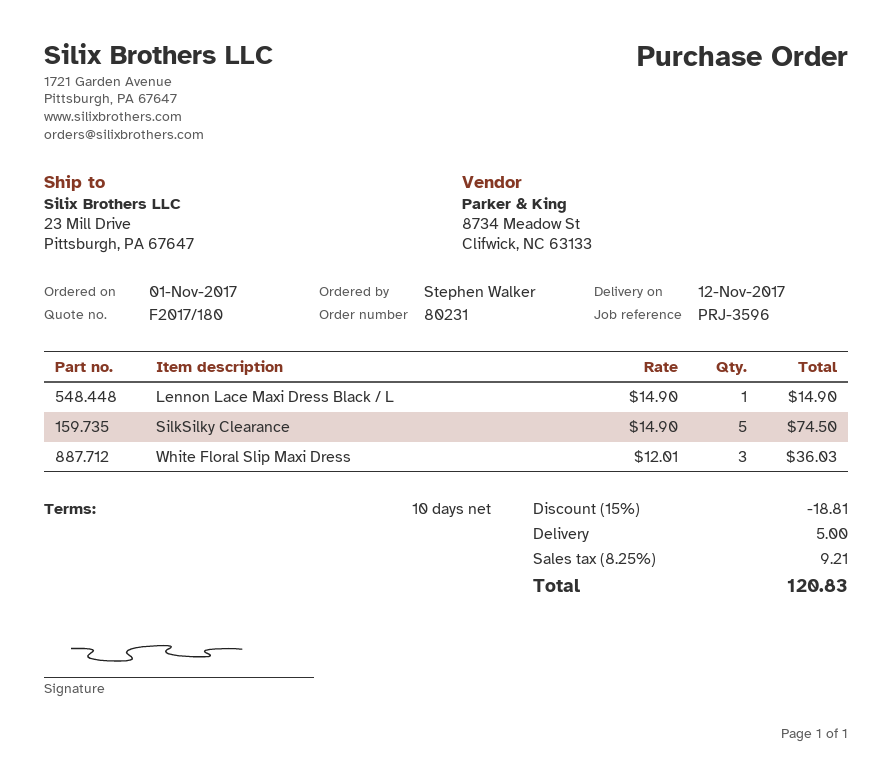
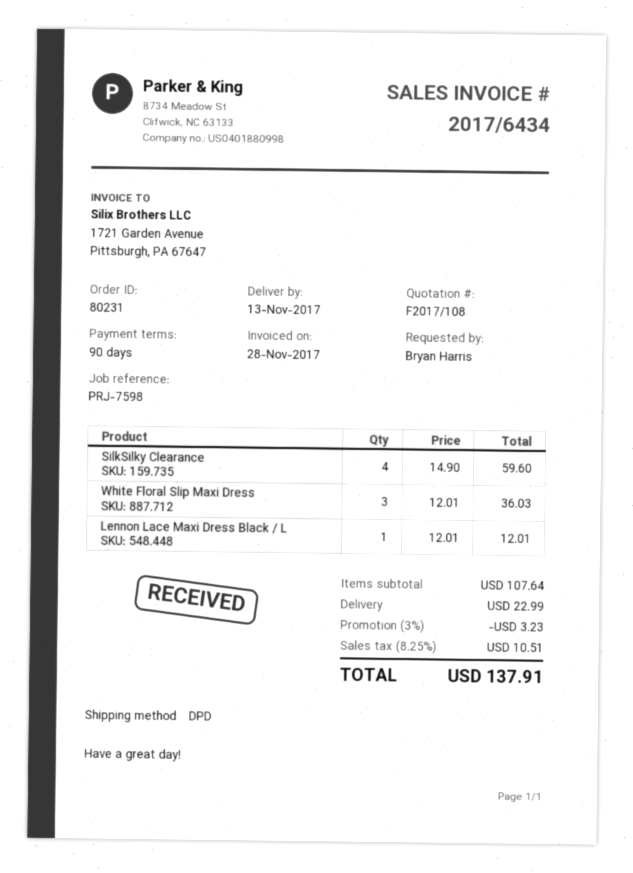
quote number: F2017/180 -> F2017/108
delivery date: 2017-11-12 -> 2017-11-13
payment terms: 10 days -> 90 days
reference: PRJ-3596 -> PRJ-7598
ordered by: Stephen Walker -> Bryan Harris
Lennon Lace Maxi Dress Black / L: 1 x 14.90 = 14.90 -> 1 x 12.01 = 12.01
SilkSilky Clearance: 5 x 14.90 = 74.50 -> 4 x 14.90 = 59.60
discount: 15% = 18.81 -> 3% = 3.23
shipping: 5.00 -> 22.99
tax: 8.25% = 9.21 -> 8.25% = 10.51
total: 120.83 -> 137.91

